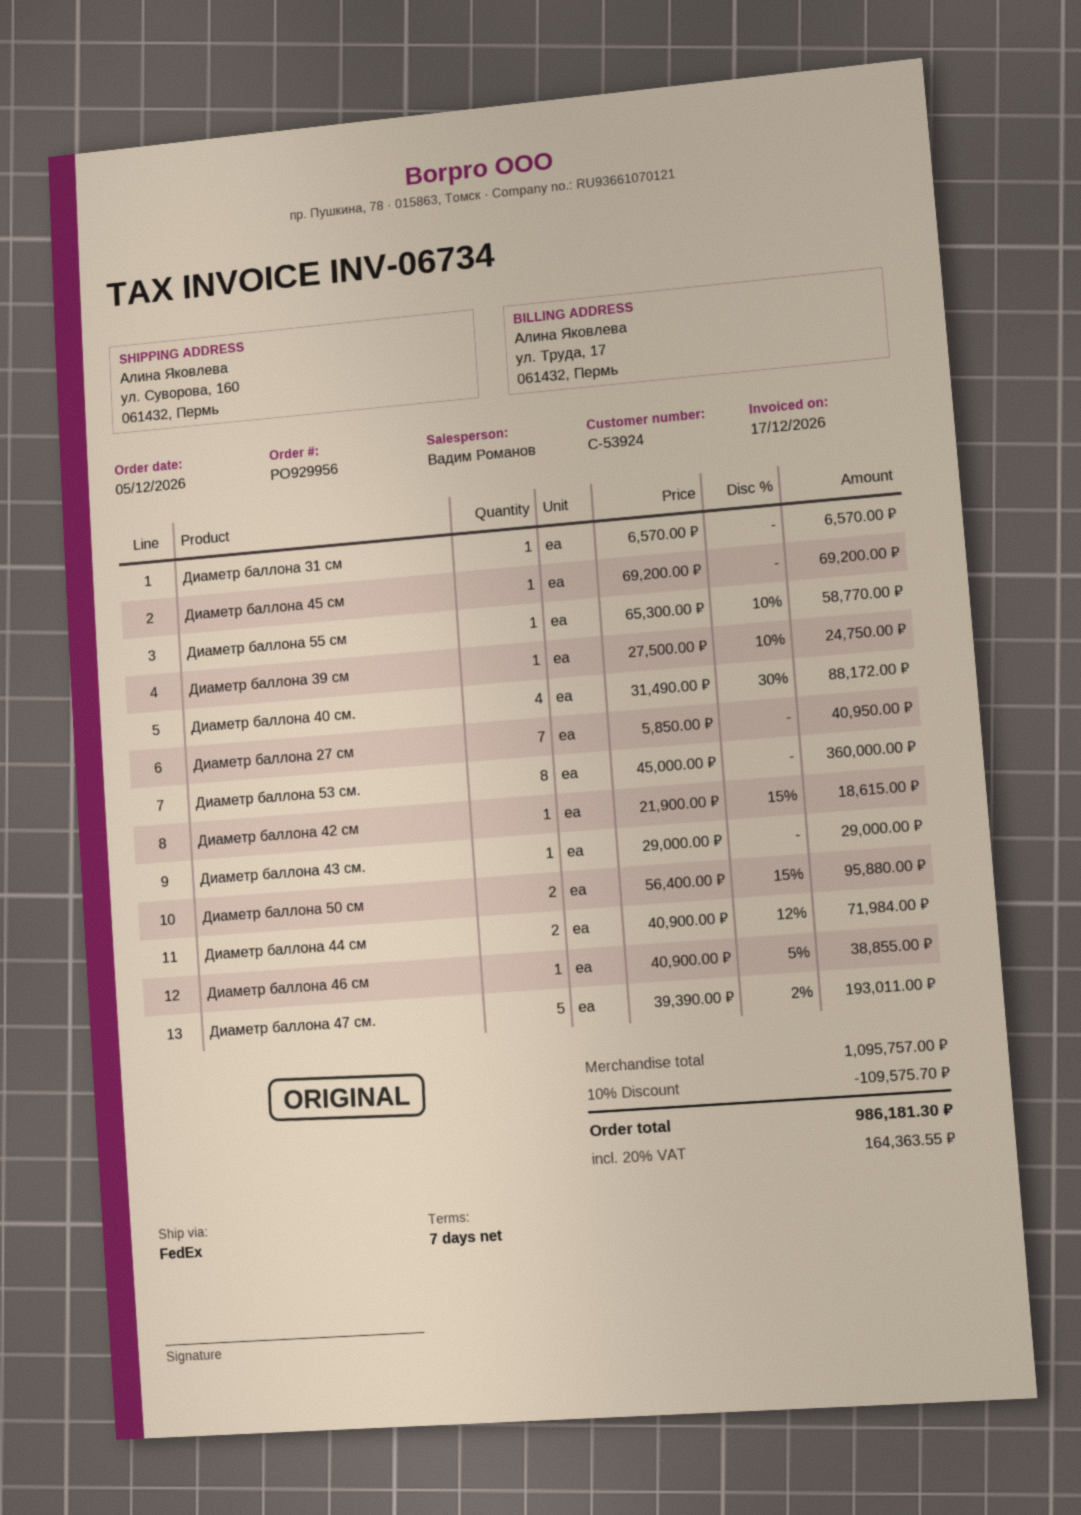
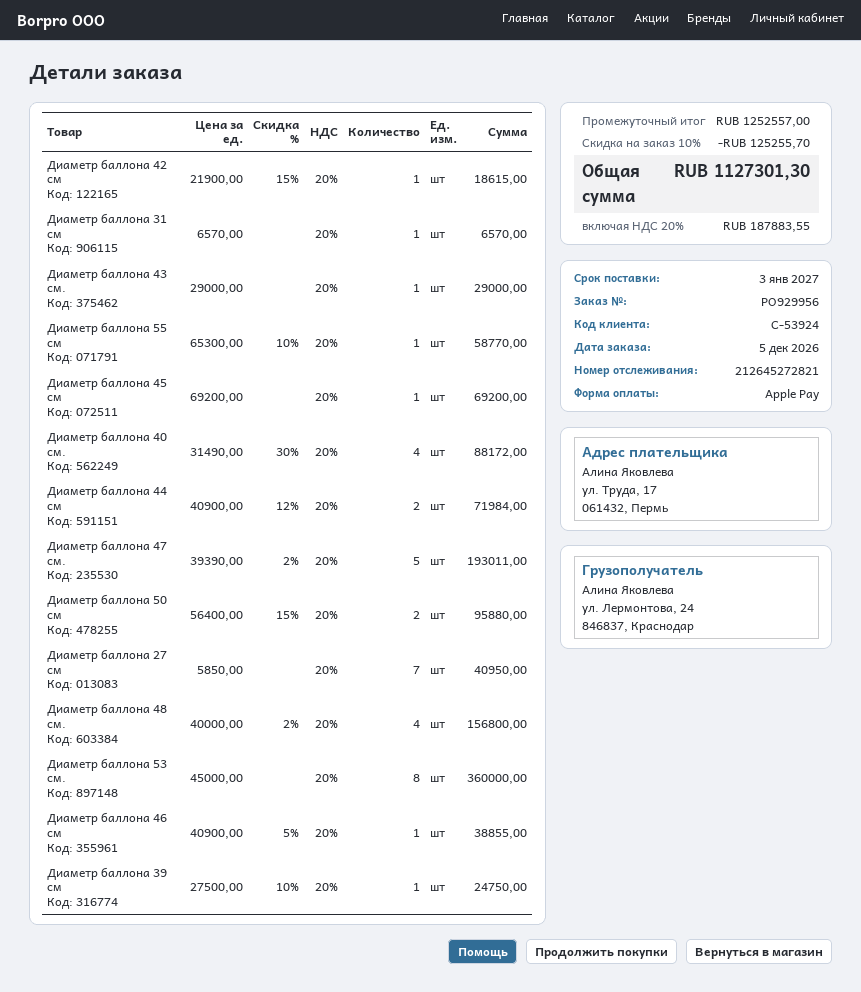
ship to: ул. Суворова, 160, 061432, Пермь -> ул. Лермонтова, 24, 846837, Краснодар
Диаметр баллона 48 см.: none -> 4 x 40000.00 - 2% = 156800.00
subtotal: 1095757.00 -> 1252557.00
discount: 10% = 109575.70 -> 10% = 125255.70
tax: 20% = 164363.55 -> 20% = 187883.55
total: 986181.30 -> 1127301.30

